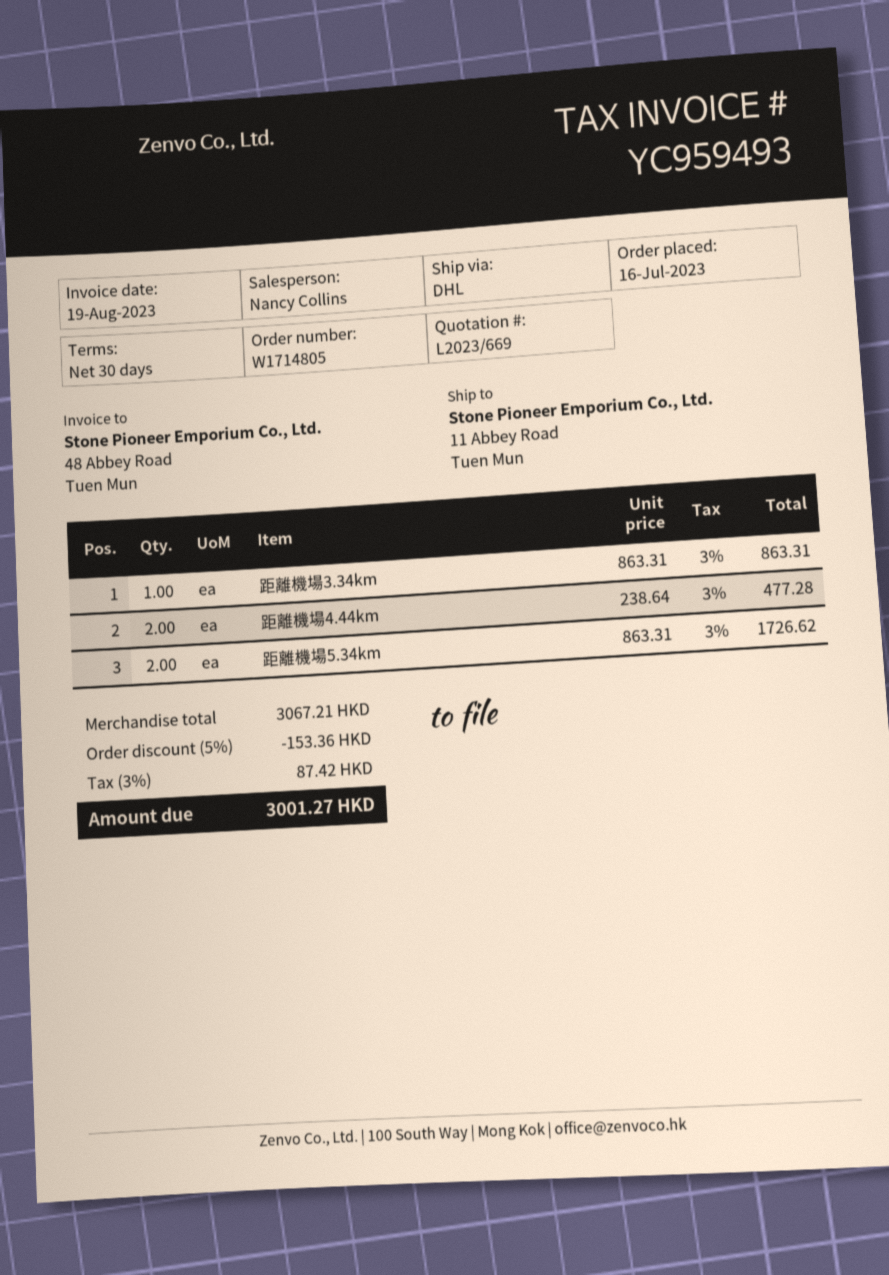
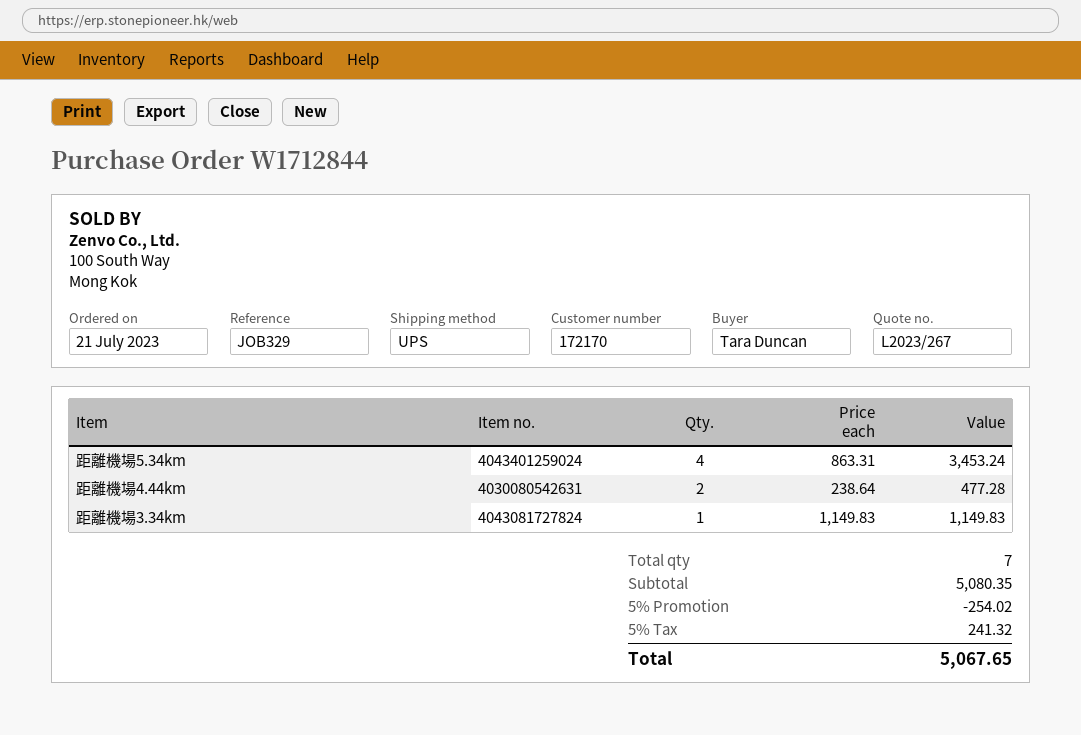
quote number: L2023/669 -> L2023/267
order number: W1714805 -> W1712844
order date: 2023-07-16 -> 2023-07-21
shipping method: DHL -> UPS
距離機場3.34km: 1 x 863.31 = 863.31 -> 1 x 1149.83 = 1149.83
距離機場5.34km: 2 x 863.31 = 1726.62 -> 4 x 863.31 = 3453.24
subtotal: 3067.21 -> 5080.35
discount: 5% = 153.36 -> 5% = 254.02
tax: 3% = 87.42 -> 5% = 241.32
total: 3001.27 -> 5067.65

